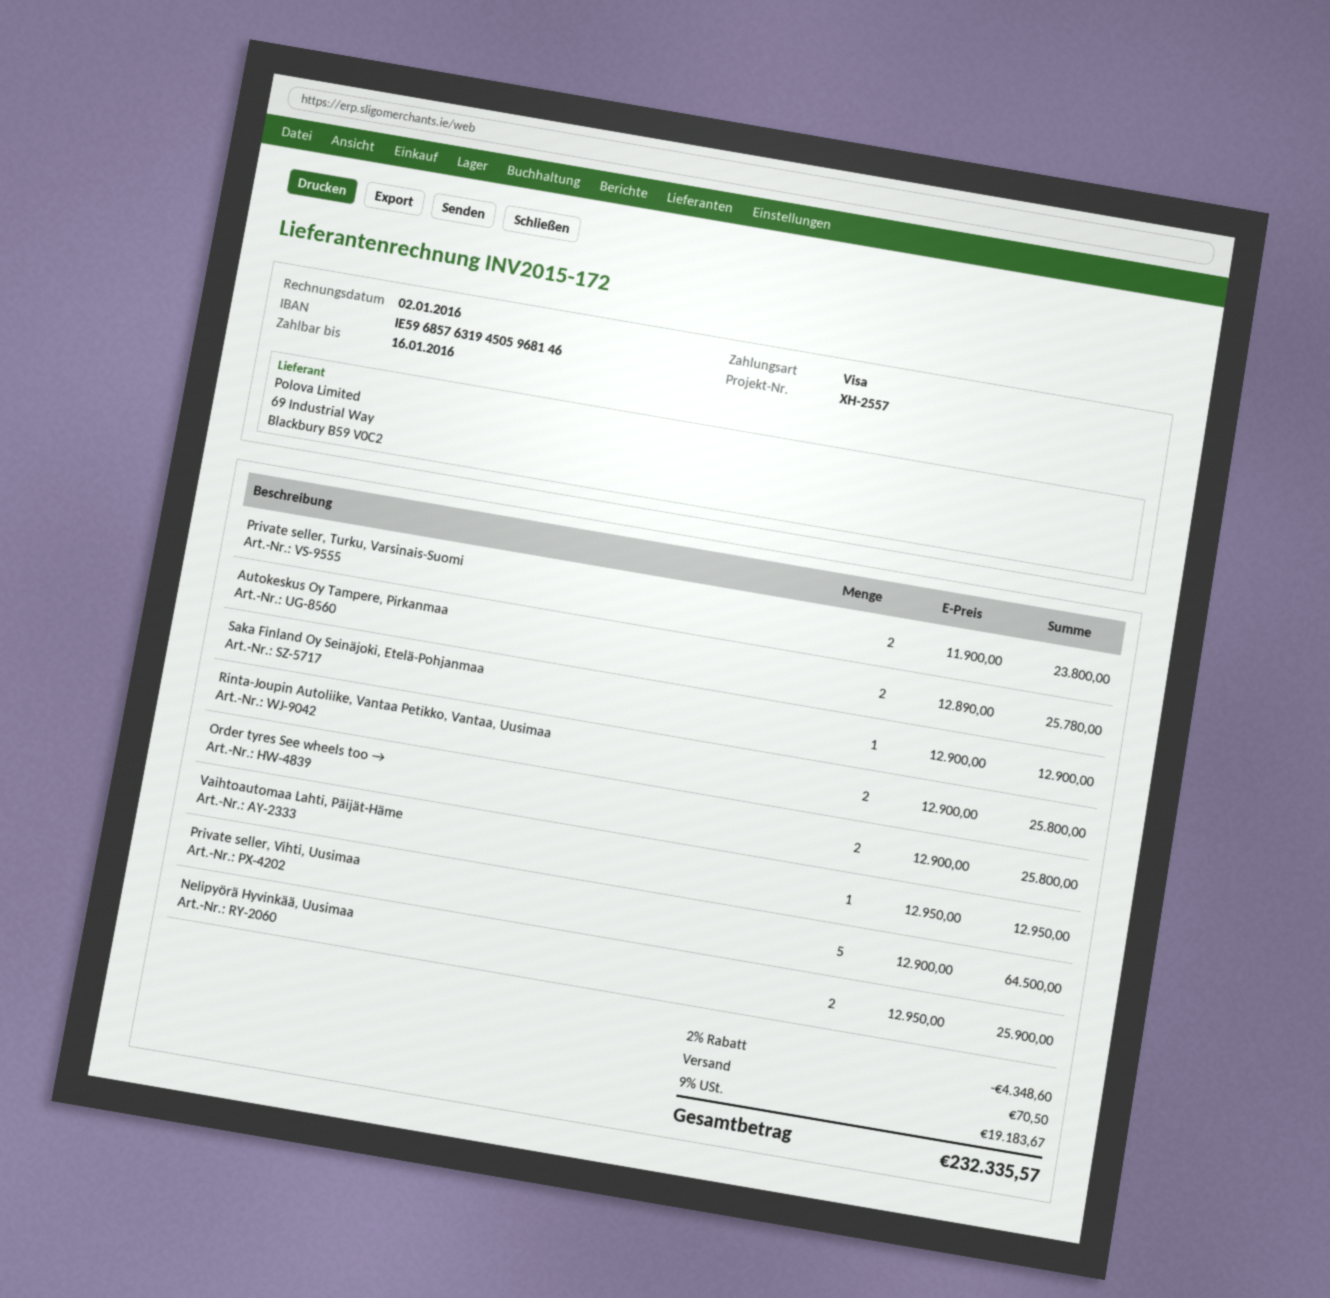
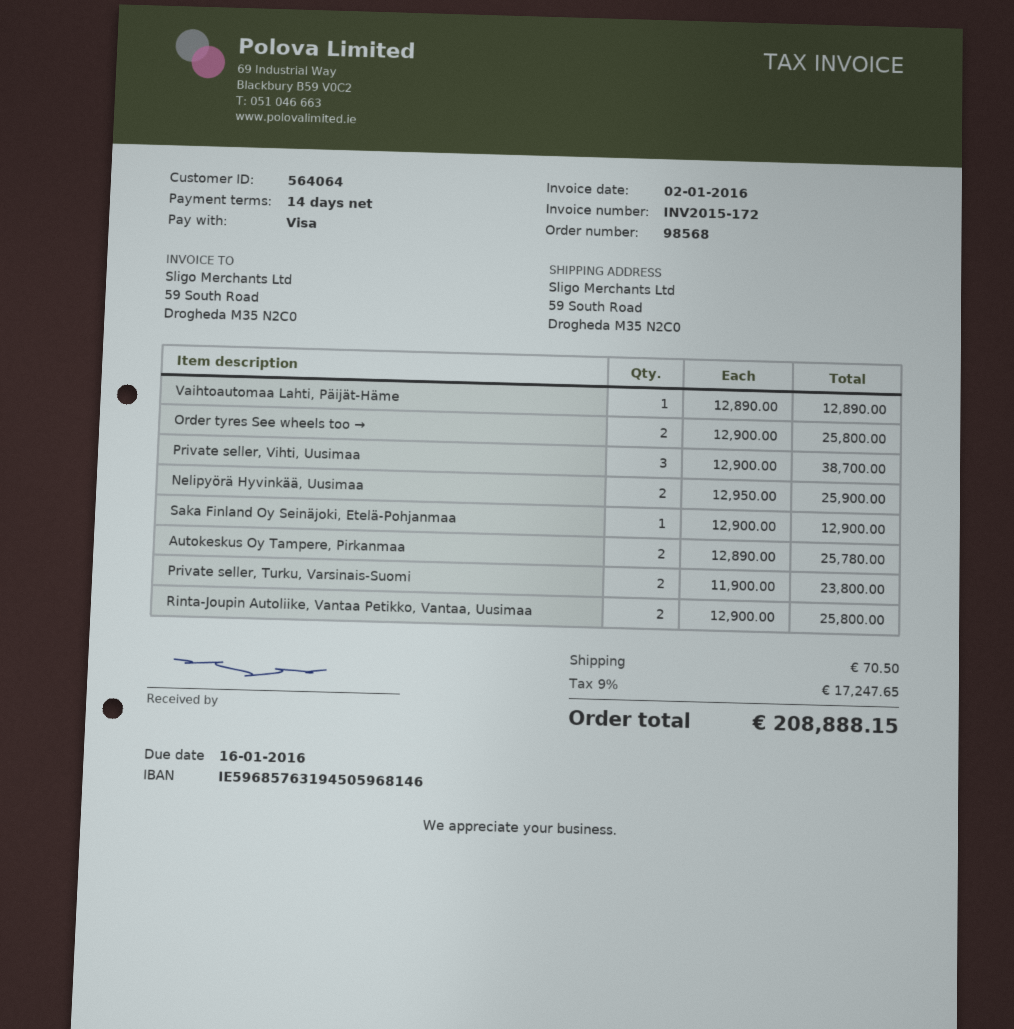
Vaihtoautomaa Lahti, Päijät-Häme: 1 x 12950.00 = 12950.00 -> 1 x 12890.00 = 12890.00
Private seller, Vihti, Uusimaa: 5 x 12900.00 = 64500.00 -> 3 x 12900.00 = 38700.00
discount: 2% = 4348.60 -> none
tax: 9% = 19183.67 -> 9% = 17247.65
total: 232335.57 -> 208888.15

